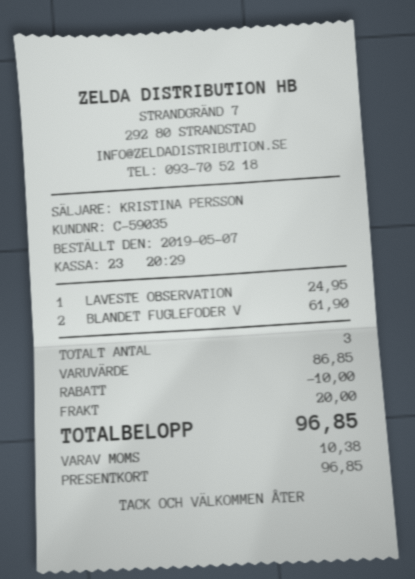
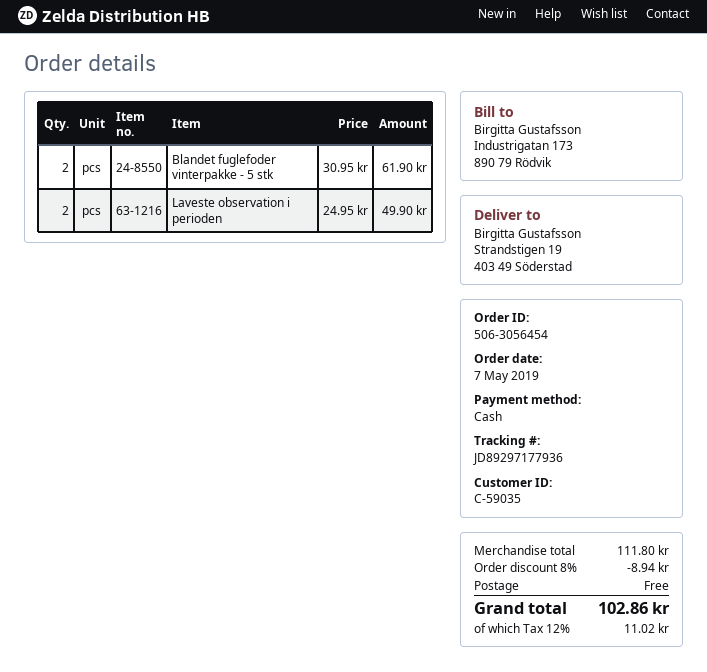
payment method: gift card -> cash
LAVESTE OBSERVATION: 1 for 24.95 -> 2 for 49.90
subtotal: 86.85 -> 111.80
discount: 10.00 -> 8.94
shipping: 20.00 -> 0.00
tax: 10.38 -> 11.02
total: 96.85 -> 102.86

